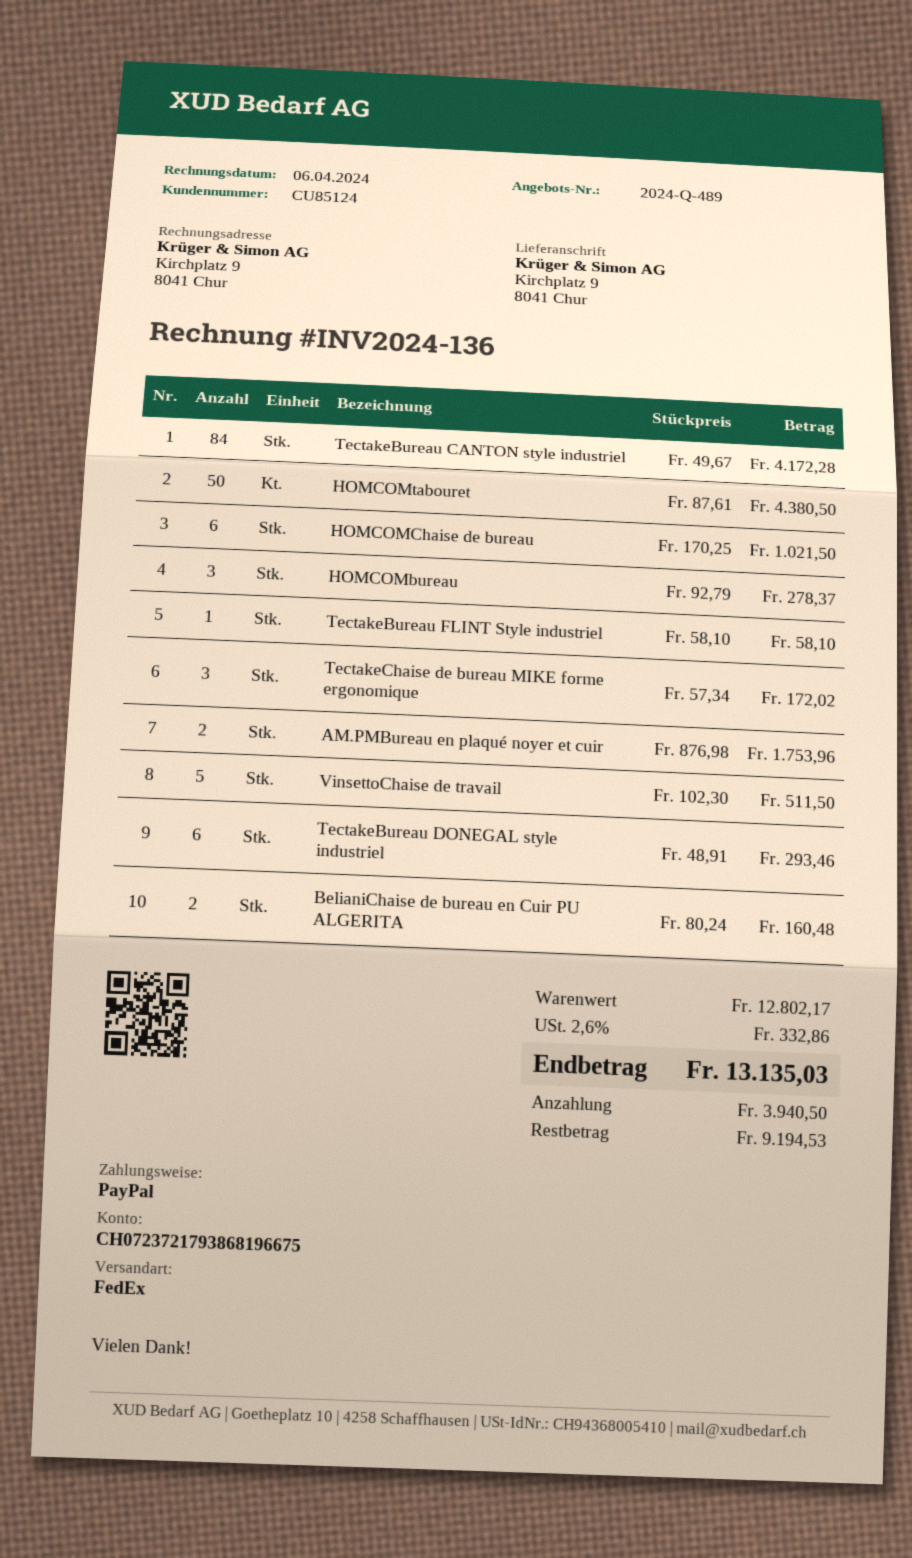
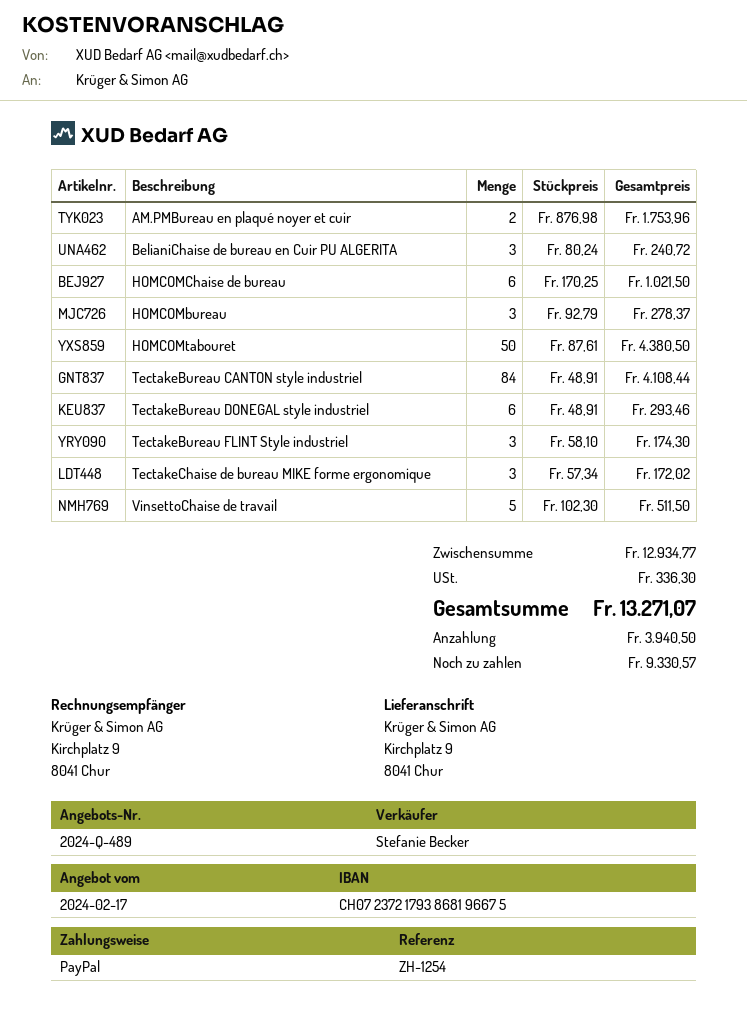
TectakeBureau CANTON style industriel: 84 x 49.67 = 4172.28 -> 84 x 48.91 = 4108.44
TectakeBureau FLINT Style industriel: 1 x 58.10 = 58.10 -> 3 x 58.10 = 174.30
BelianiChaise de bureau en Cuir PU ALGERITA: 2 x 80.24 = 160.48 -> 3 x 80.24 = 240.72
subtotal: 12802.17 -> 12934.77
tax: 332.86 -> 336.30
total: 13135.03 -> 13271.07
balance: 9194.53 -> 9330.57

